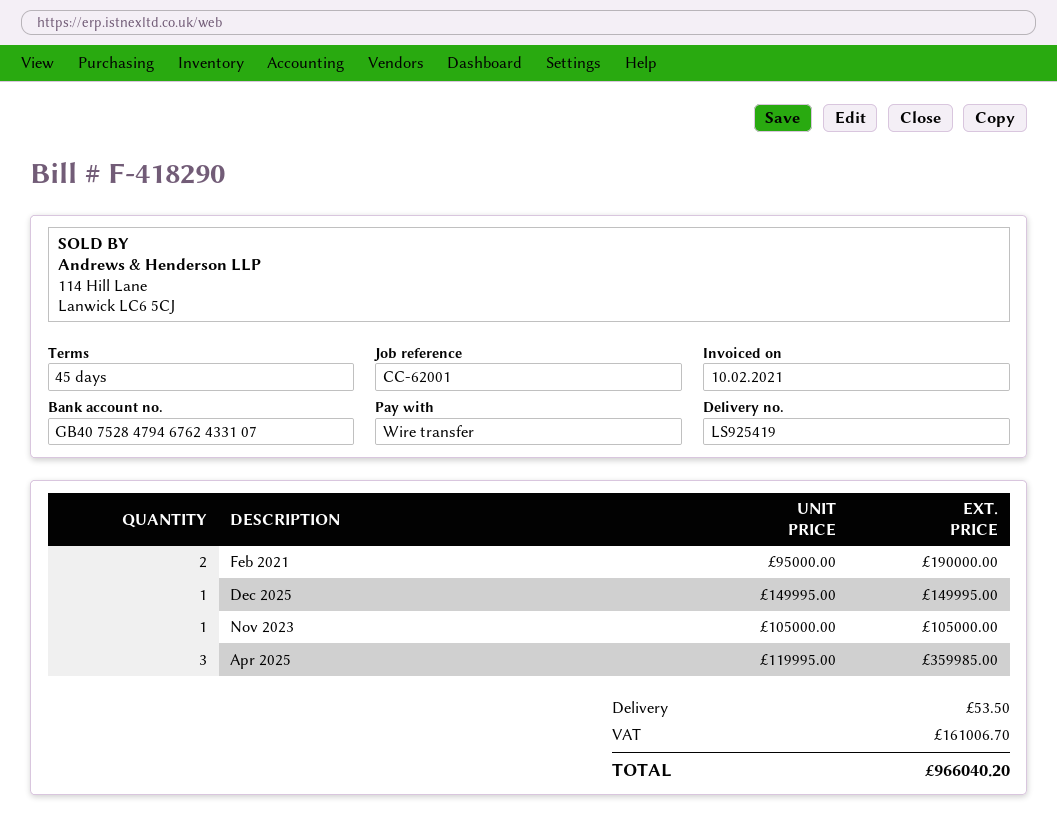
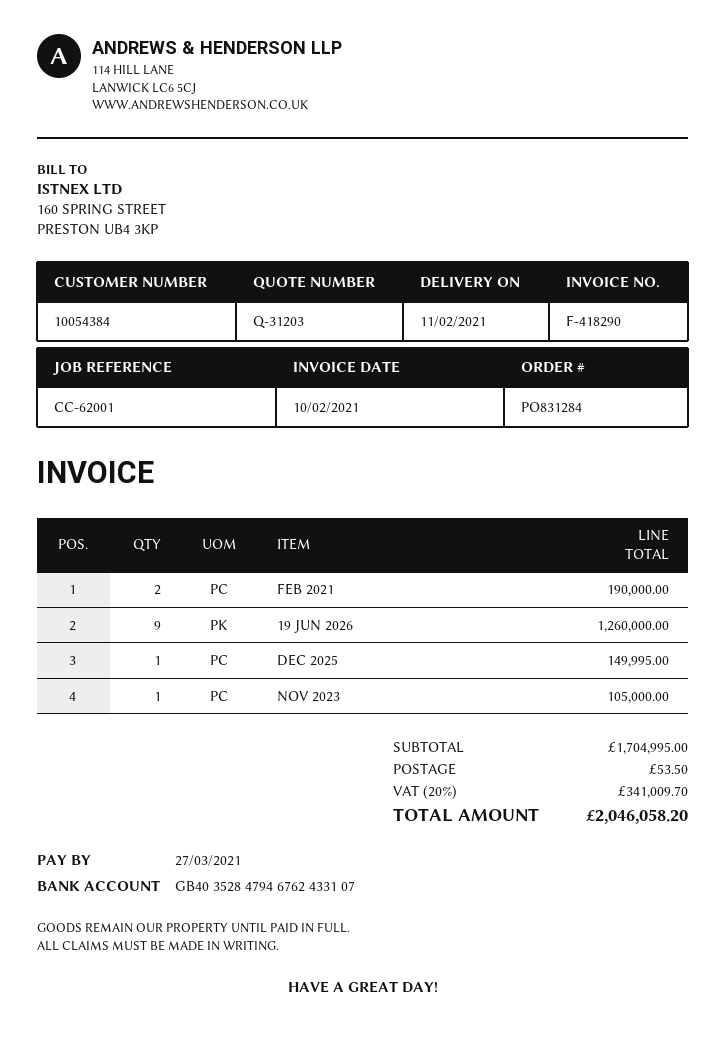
bank account: GB40752847946762433107 -> GB40352847946762433107
Apr 2025: 3 for 359985.00 -> none
19 JUN 2026: none -> 9 for 1260000.00
tax: 161006.70 -> 341009.70
total: 966040.20 -> 2046058.20

